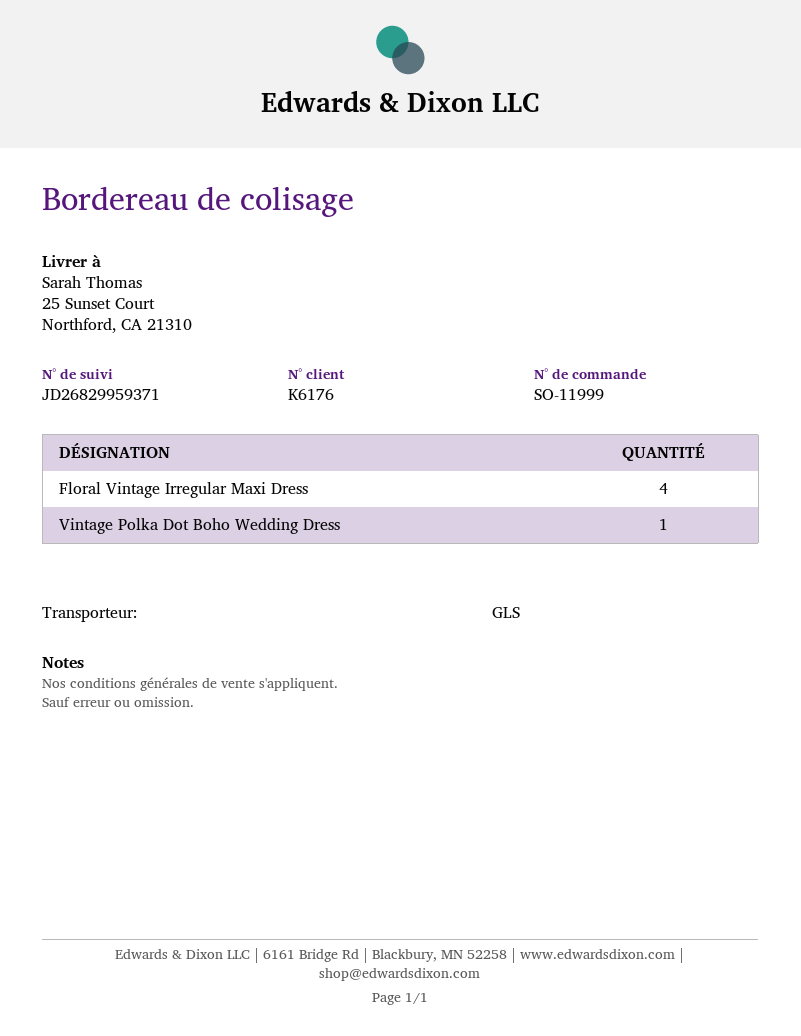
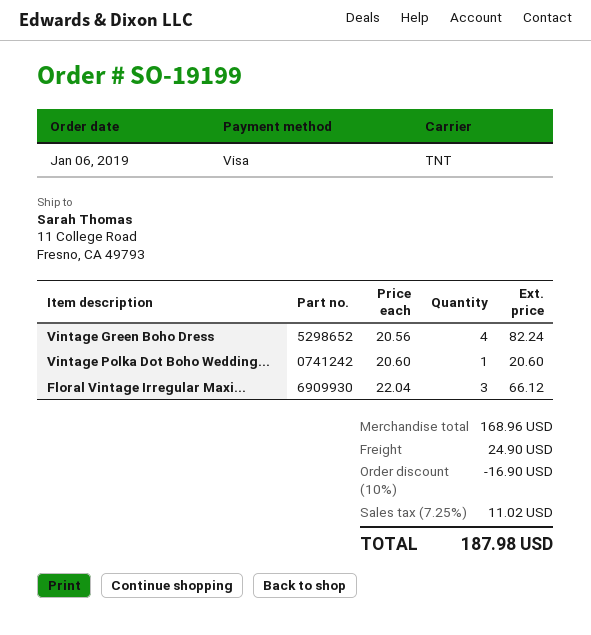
order number: SO-11999 -> SO-19199
shipping method: GLS -> TNT
ship to: 25 Sunset Court, Northford, CA 21310 -> 11 College Road, Fresno, CA 49793
Floral Vintage Irregular Maxi Dress: 4 -> 3
Vintage Green Boho Dress: none -> 4

